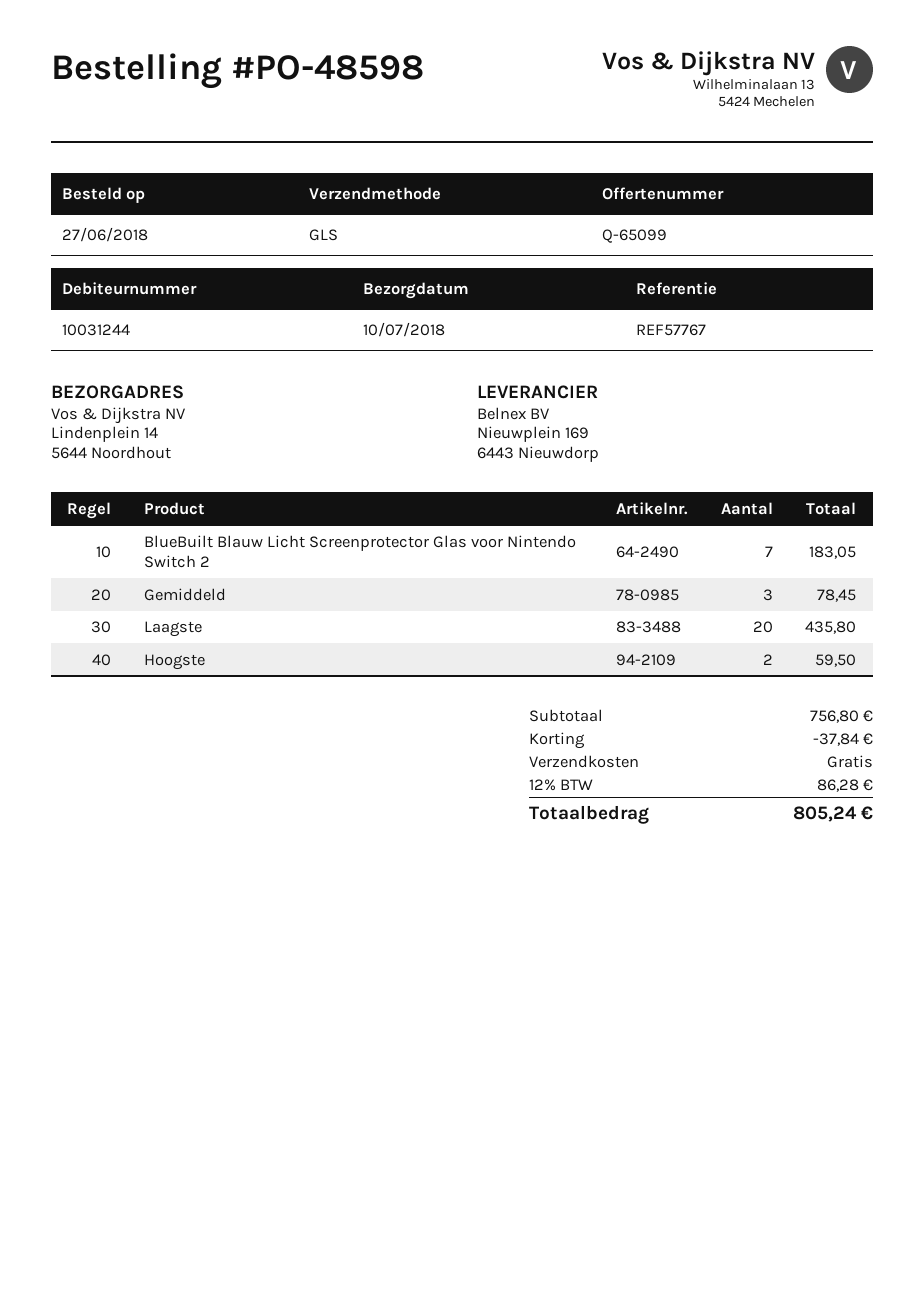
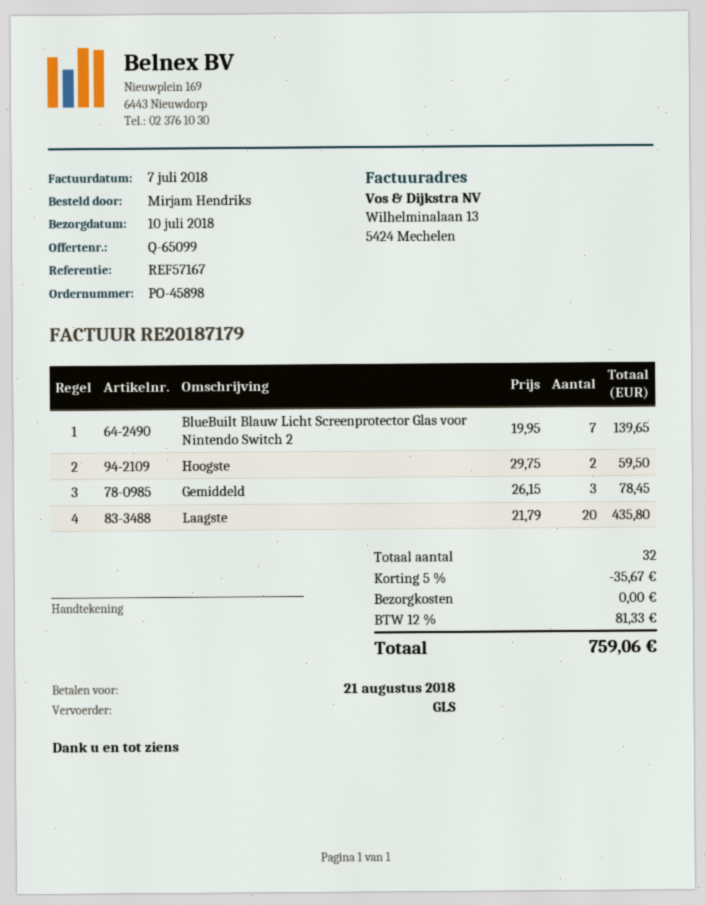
order number: PO-48598 -> PO-45898
reference: REF57767 -> REF57167
BlueBuilt Blauw Licht Screenprotector Glas voor Nintendo Switch 2: 7 for 183.05 -> 7 for 139.65
discount: 37.84 -> 35.67
tax: 12% = 86.28 -> 12% = 81.33
total: 805.24 -> 759.06

